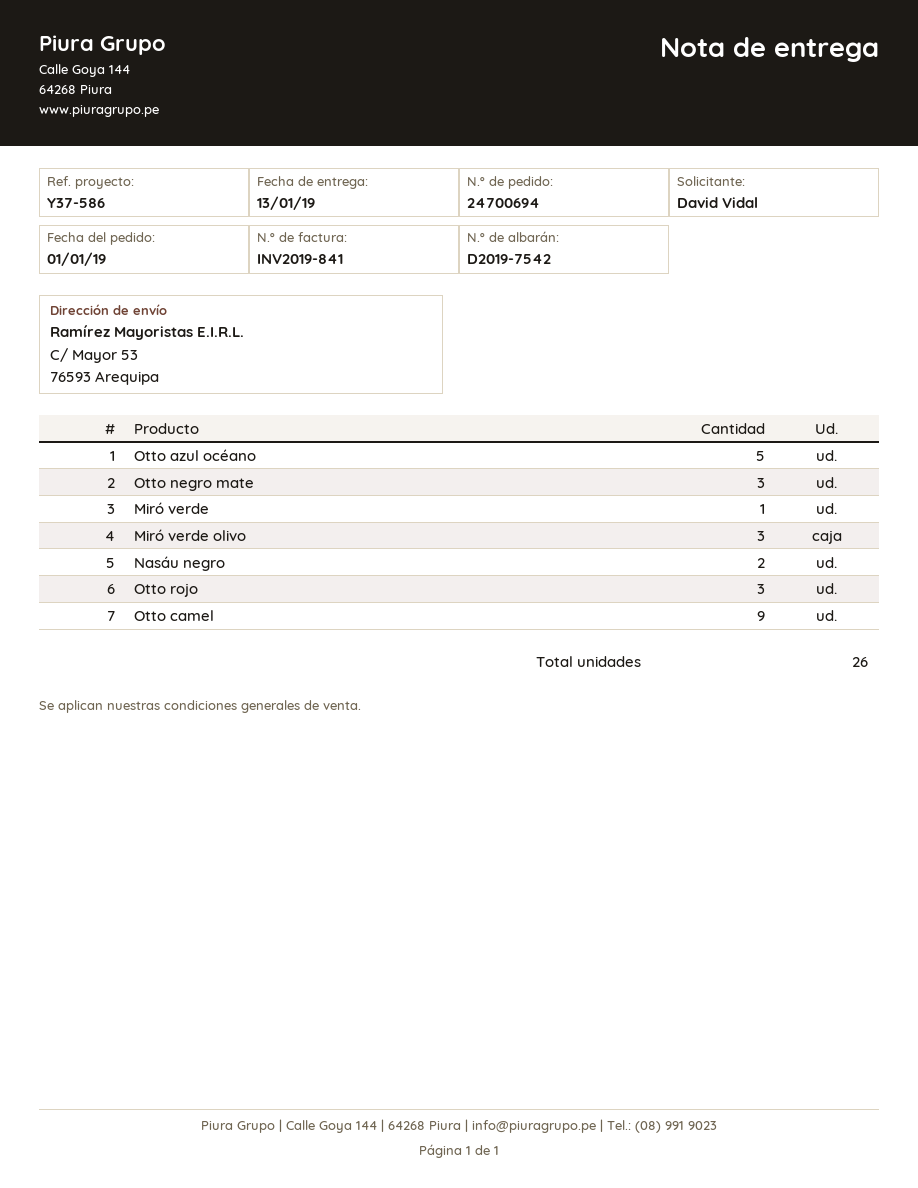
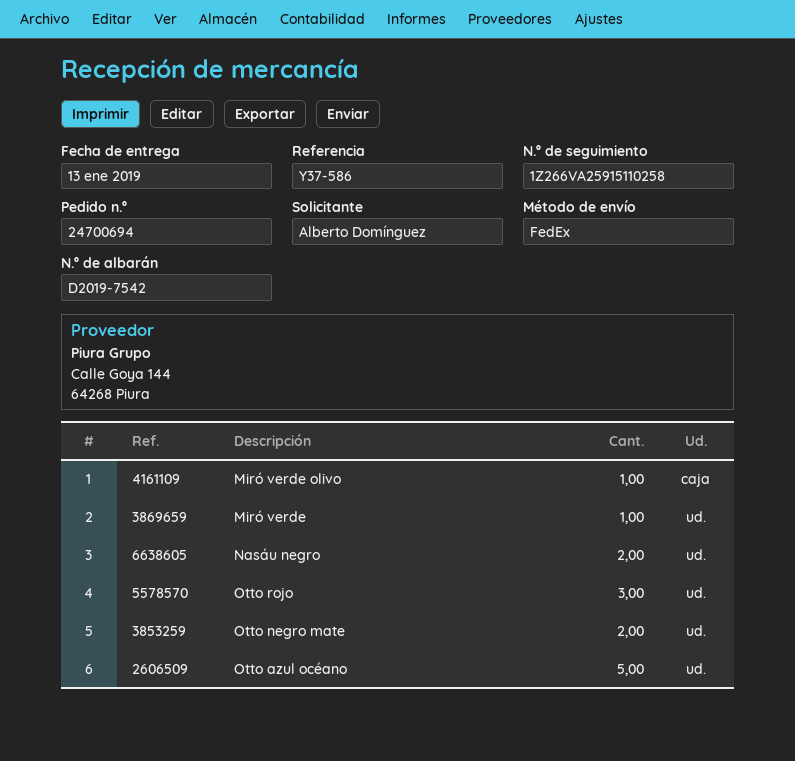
ordered by: David Vidal -> Alberto Domínguez
Otto negro mate: 3 -> 2
Miró verde olivo: 3 -> 1
Otto camel: 9 -> none

